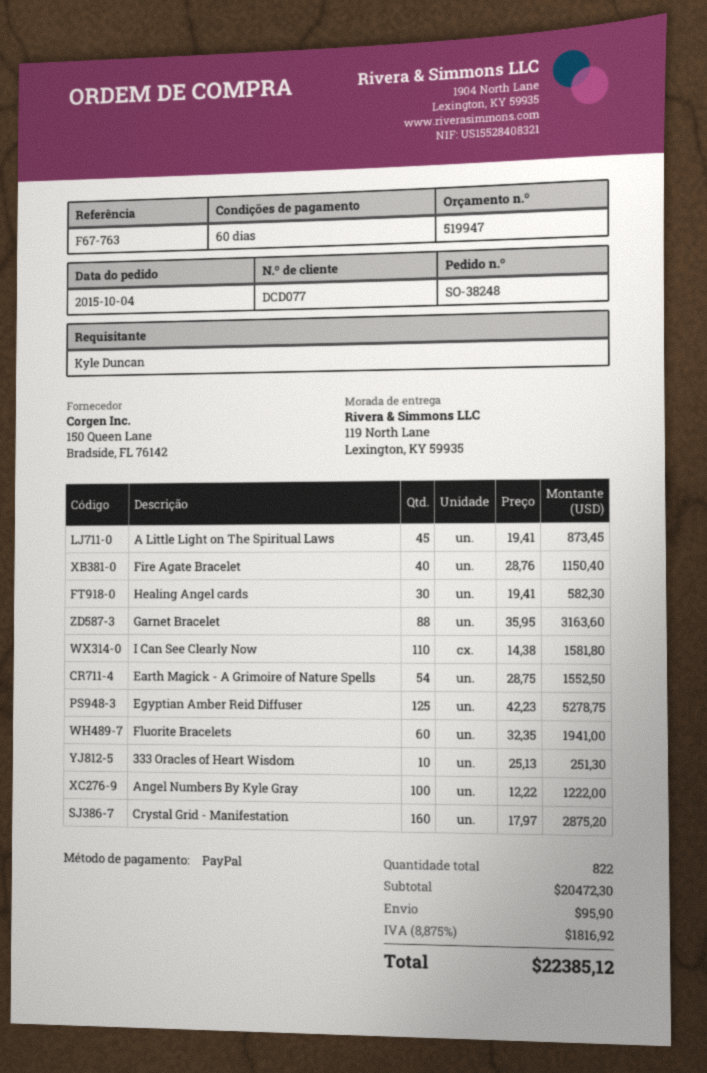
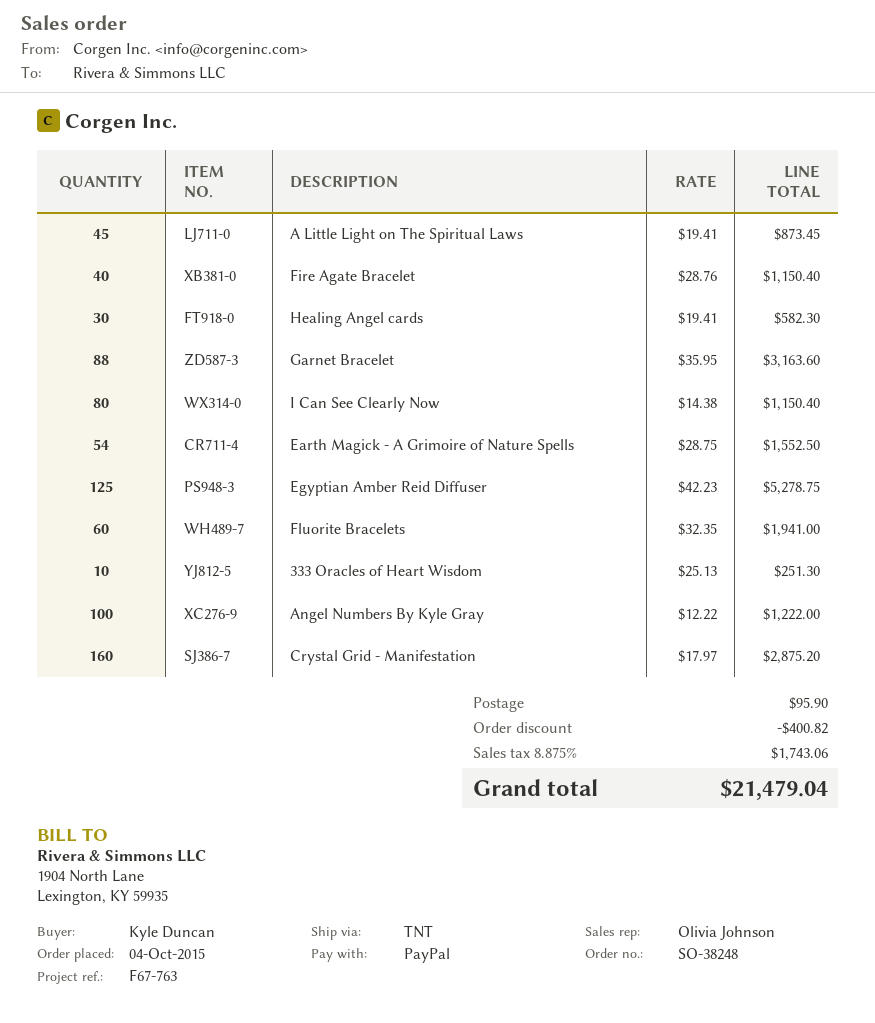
I Can See Clearly Now: 110 x 14.38 = 1581.80 -> 80 x 14.38 = 1150.40
discount: none -> 400.82
tax: 8.875% = 1816.92 -> 8.875% = 1743.06
total: 22385.12 -> 21479.04

